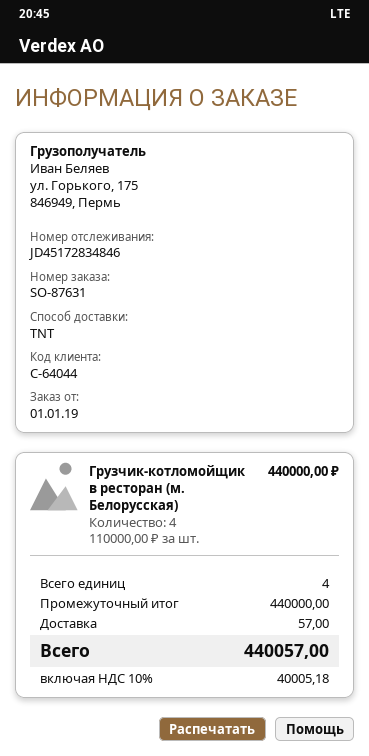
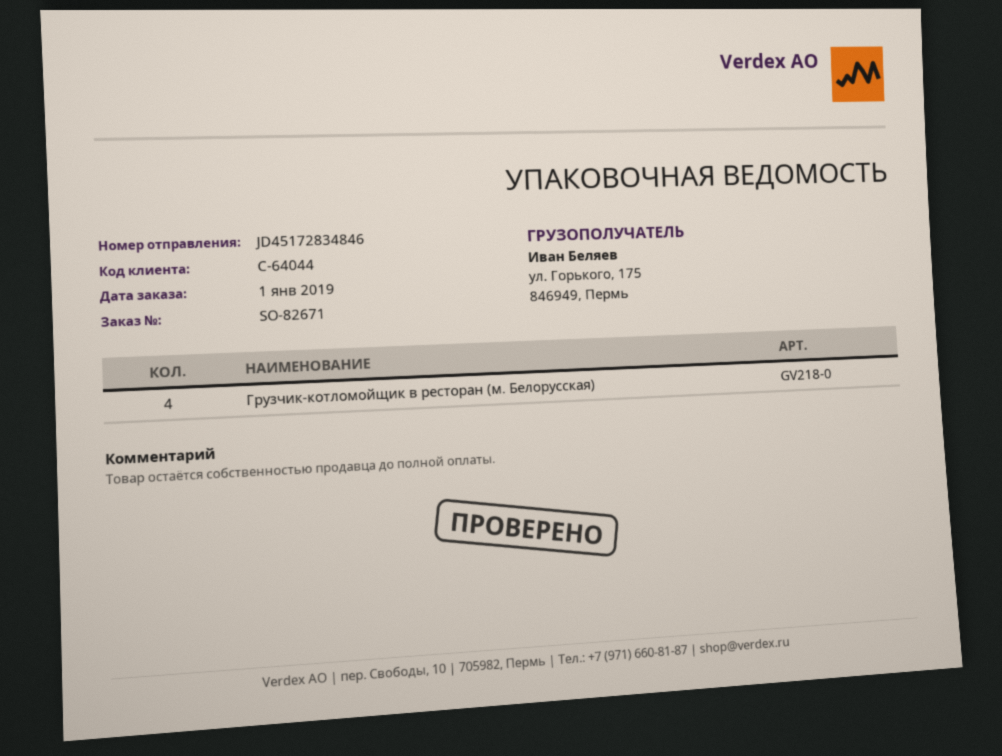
order number: SO-87631 -> SO-82671

